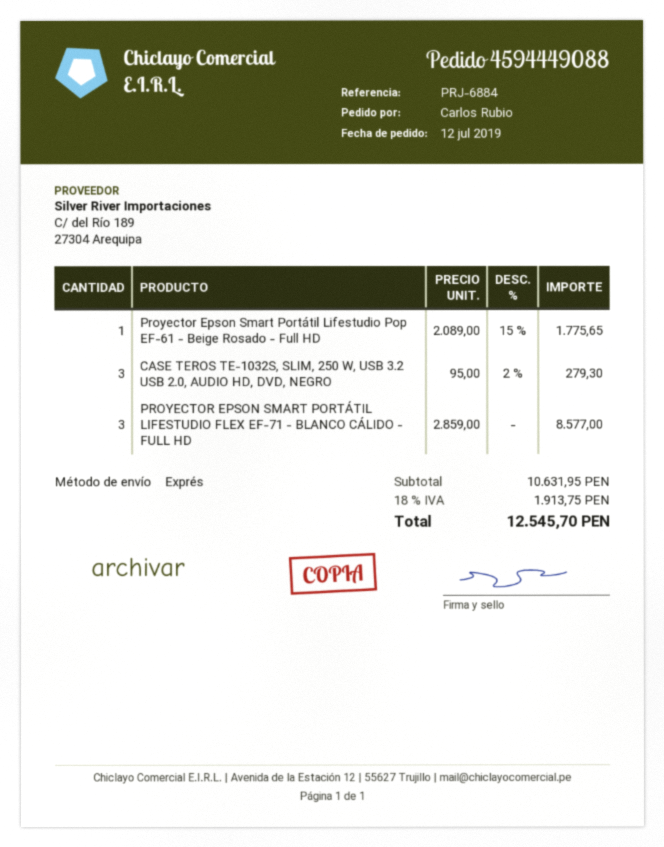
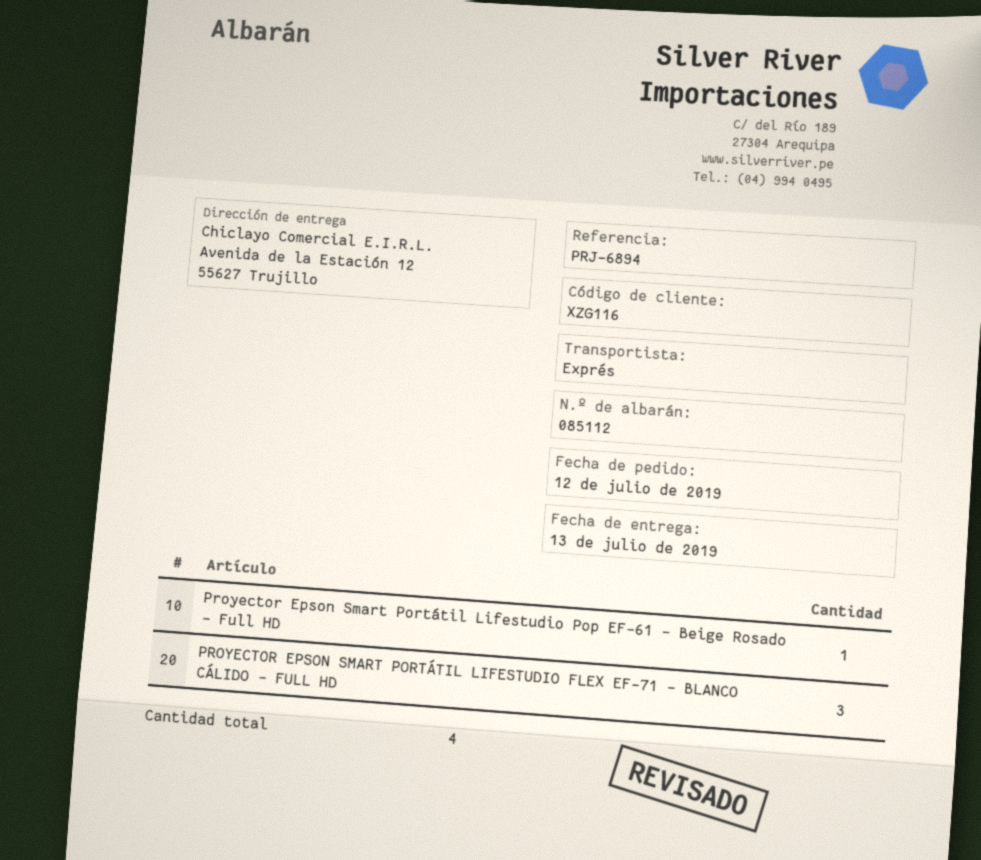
reference: PRJ-6884 -> PRJ-6894
CASE TEROS TE-1032S, SLIM, 250 W, USB 3.2 USB 2.0, AUDIO HD, DVD, NEGRO: 3 -> none

